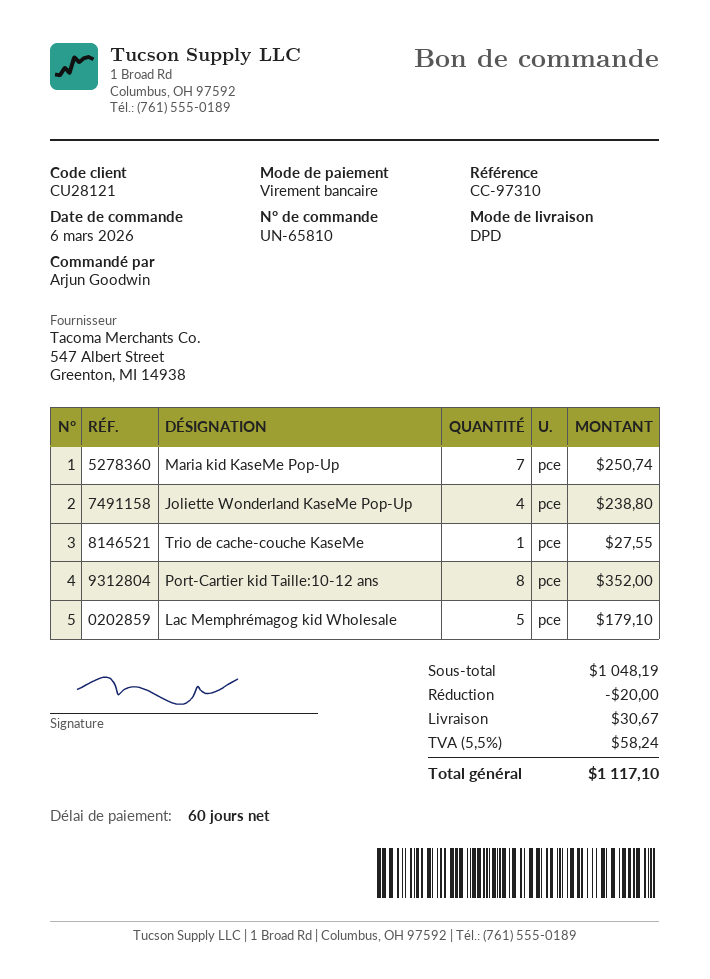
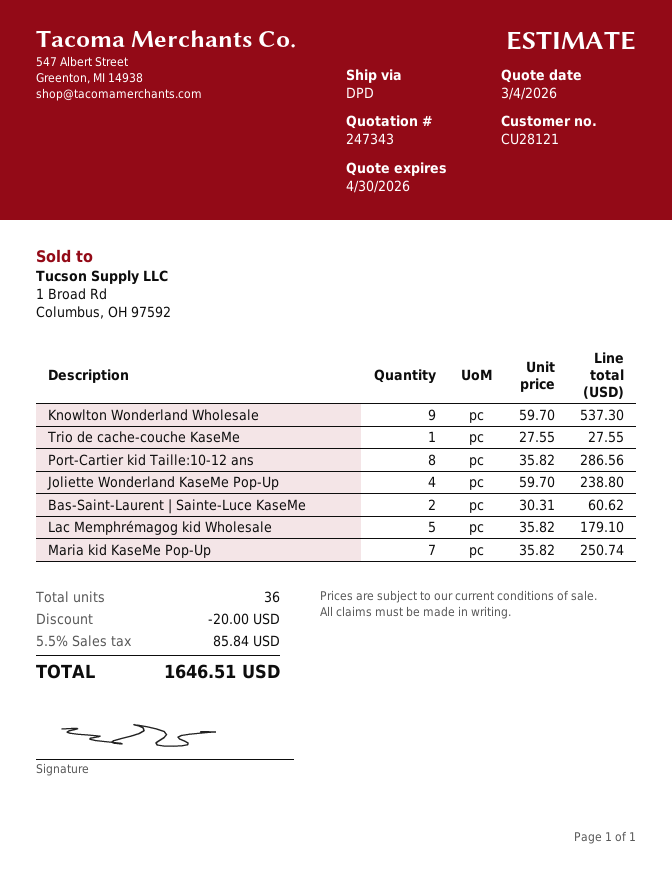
Port-Cartier kid Taille:10-12 ans: 8 for 352.00 -> 8 for 286.56
Knowlton Wonderland Wholesale: none -> 9 for 537.30
Bas-Saint-Laurent | Sainte-Luce KaseMe: none -> 2 for 60.62
shipping: 30.67 -> none
tax: 5.5% = 58.24 -> 5.5% = 85.84
total: 1117.10 -> 1646.51

